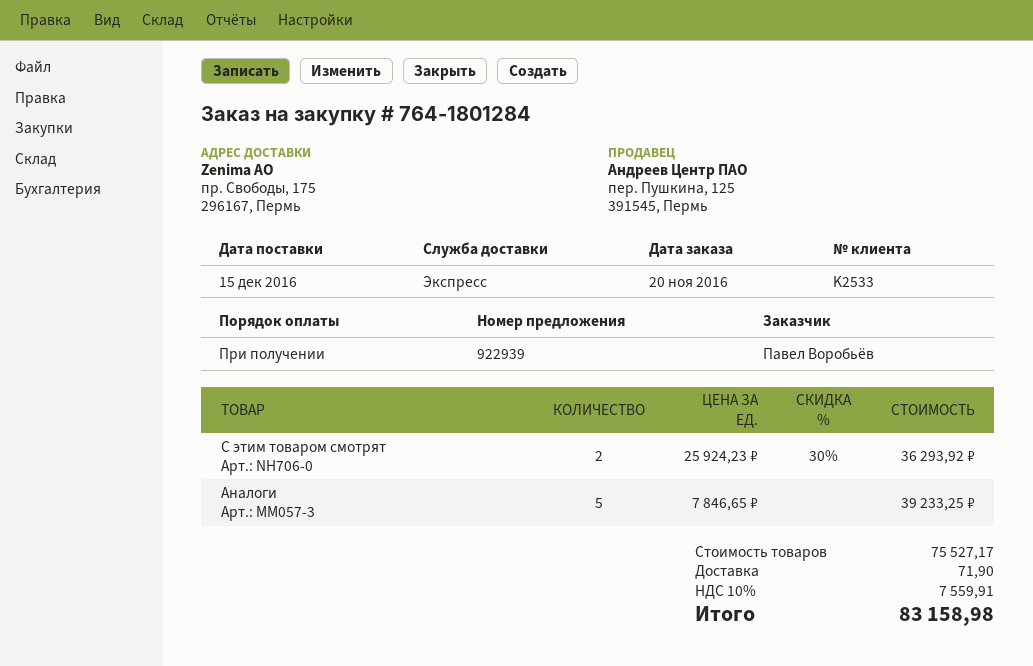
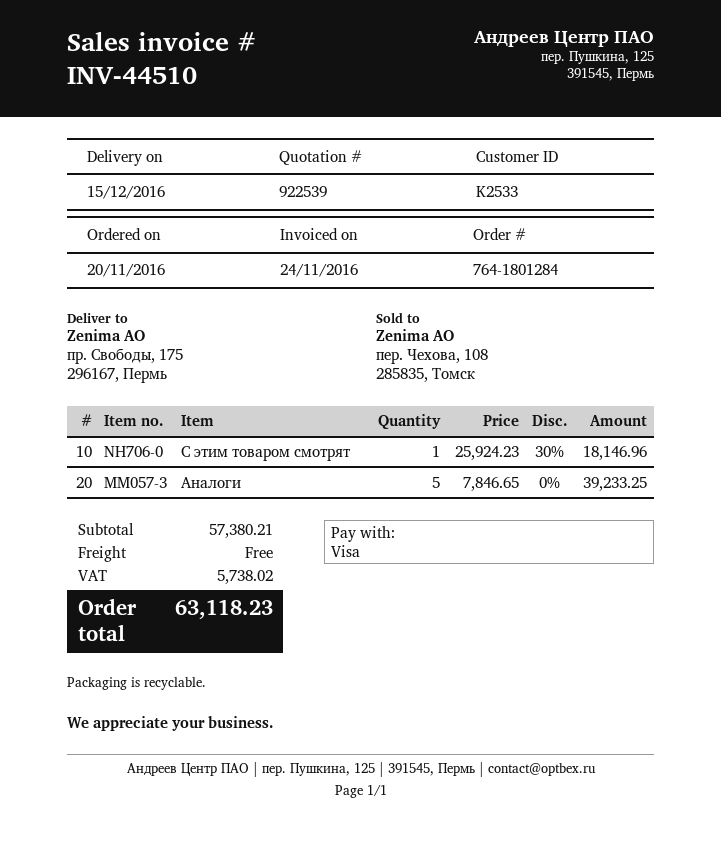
quote number: 922939 -> 922539
С этим товаром смотрят: 2 x 25924.23 - 30% = 36293.92 -> 1 x 25924.23 - 30% = 18146.96
subtotal: 75527.17 -> 57380.21
shipping: 71.90 -> 0.00
tax: 7559.91 -> 5738.02
total: 83158.98 -> 63118.23

